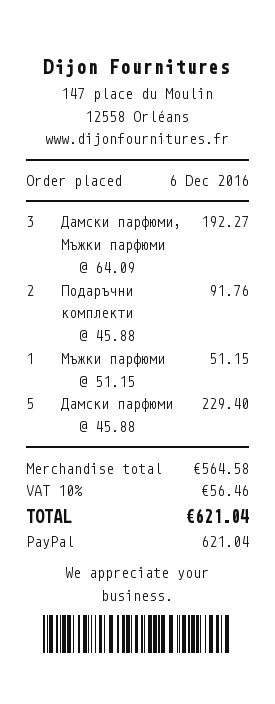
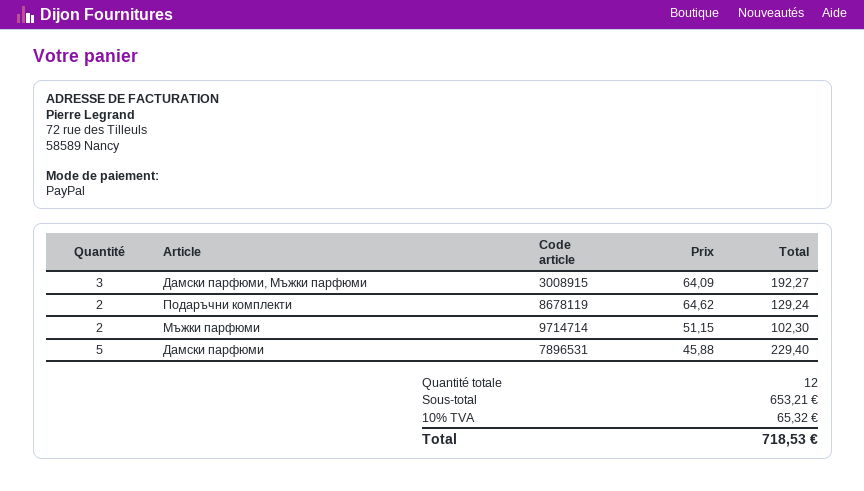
Подаръчни комплекти: 2 x 45.88 = 91.76 -> 2 x 64.62 = 129.24
Мъжки парфюми: 1 x 51.15 = 51.15 -> 2 x 51.15 = 102.30
subtotal: 564.58 -> 653.21
tax: 10% = 56.46 -> 10% = 65.32
total: 621.04 -> 718.53

